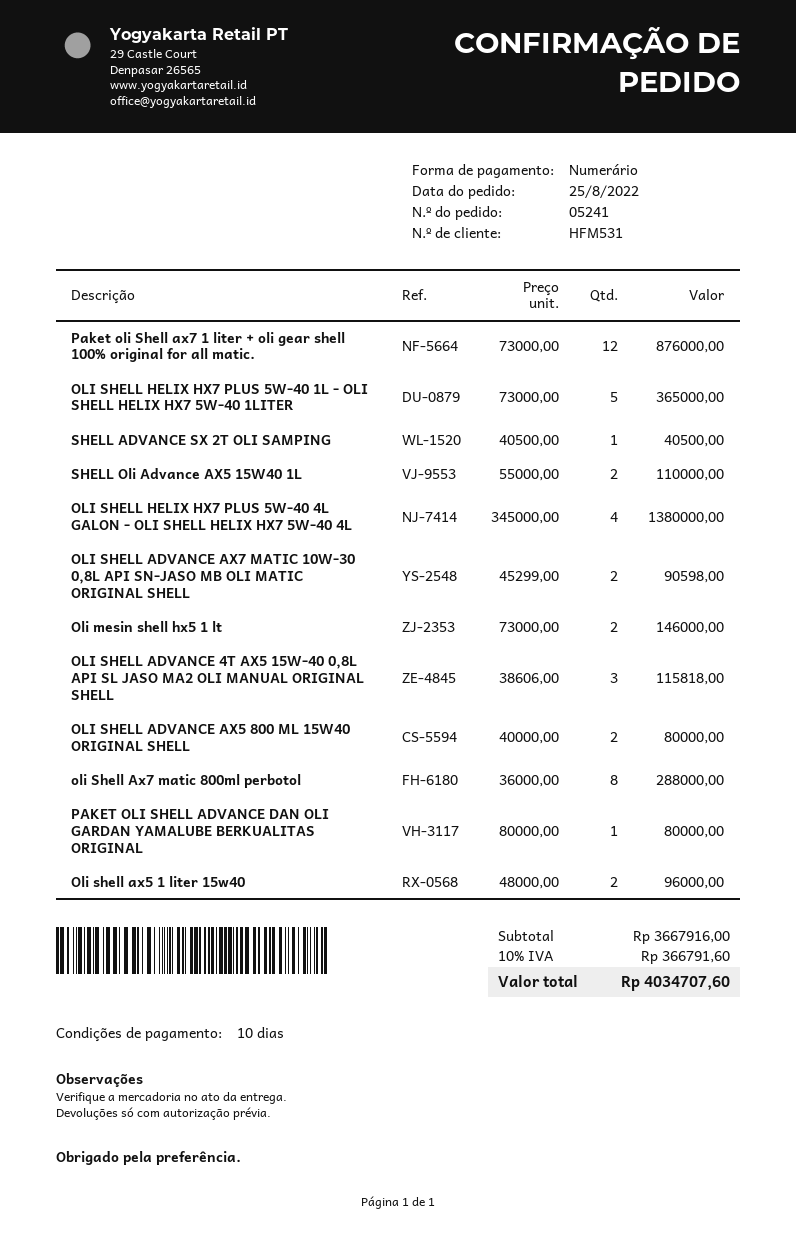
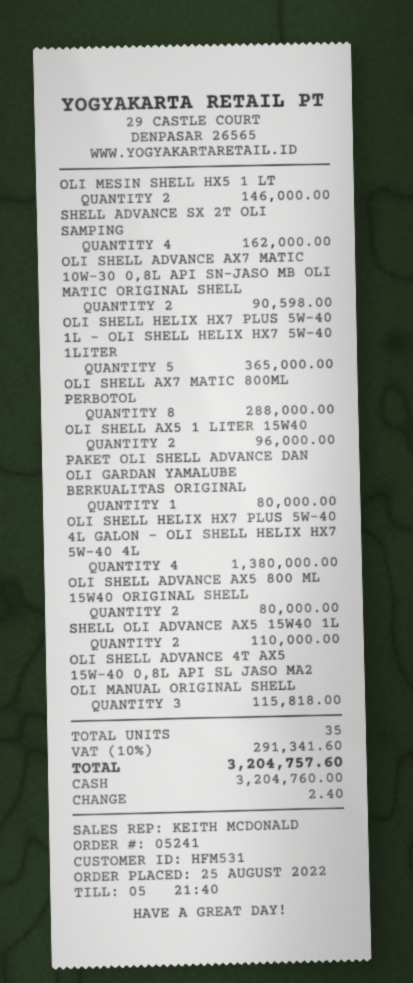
Paket oli Shell ax7 1 liter + oli gear shell 100% original for all matic.: 12 for 876000.00 -> none
SHELL ADVANCE SX 2T OLI SAMPING: 1 for 40500.00 -> 4 for 162000.00
tax: 10% = 366791.60 -> 10% = 291341.60
total: 4034707.60 -> 3204757.60

